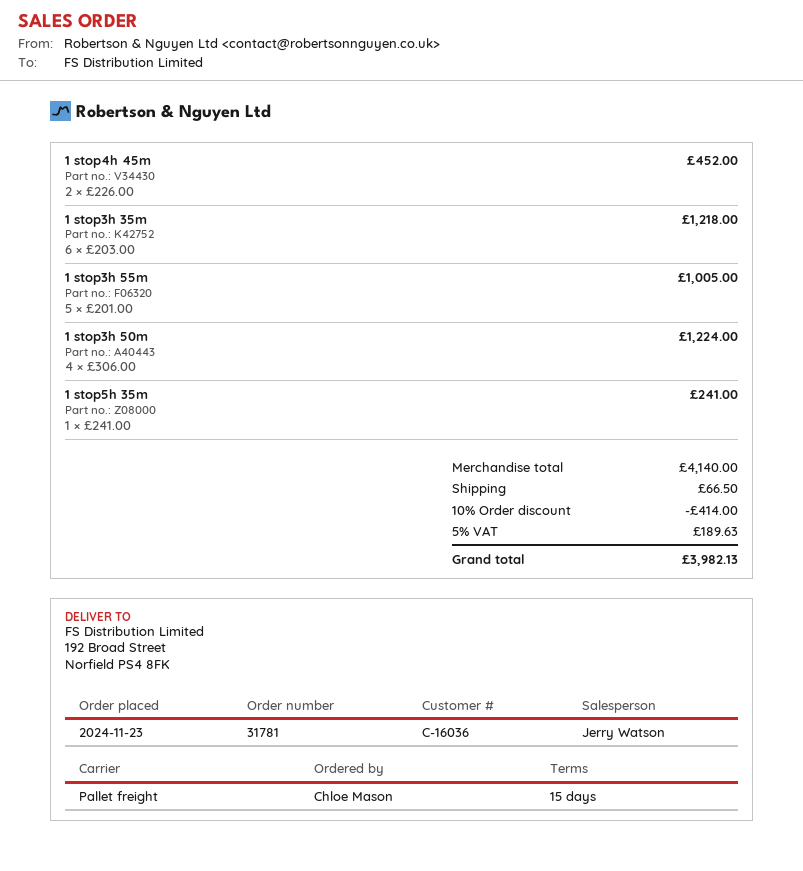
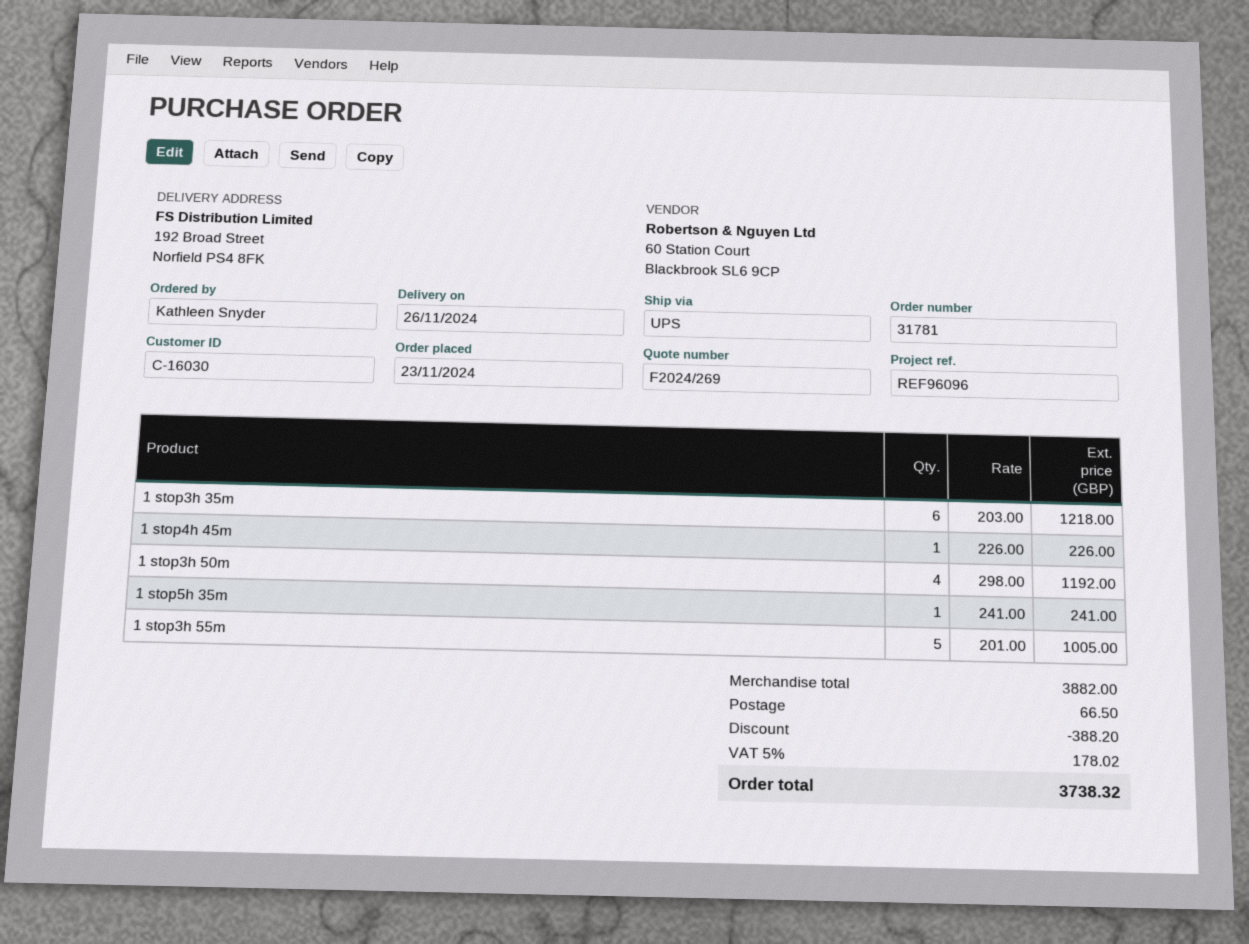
customer number: C-16036 -> C-16030
ordered by: Chloe Mason -> Kathleen Snyder
shipping method: pallet freight -> UPS
1 stop4h 45m: 2 x 226.00 = 452.00 -> 1 x 226.00 = 226.00
1 stop3h 50m: 4 x 306.00 = 1224.00 -> 4 x 298.00 = 1192.00
subtotal: 4140.00 -> 3882.00
discount: 414.00 -> 388.20
tax: 5% = 189.63 -> 5% = 178.02
total: 3982.13 -> 3738.32

